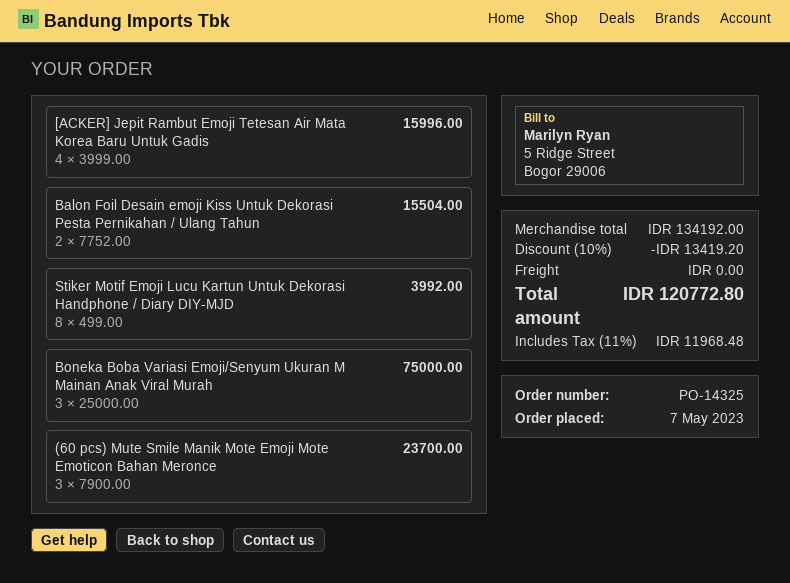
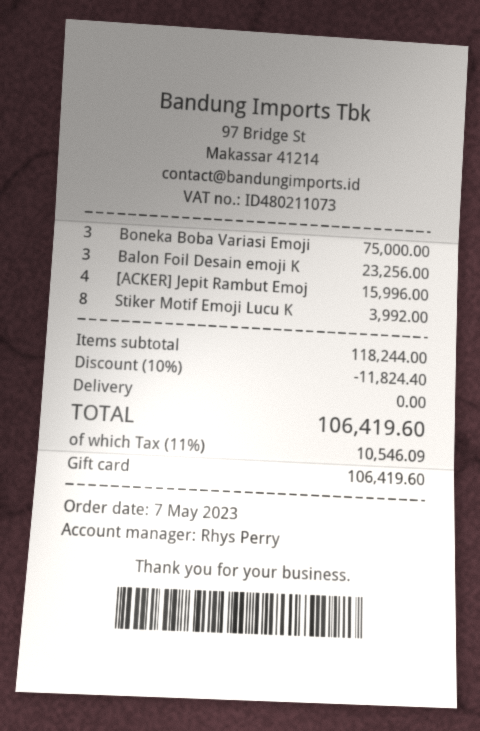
Balon Foil Desain emoji Kiss Untuk Dekorasi Pesta Pernikahan / Ulang Tahun: 2 for 15504.00 -> 3 for 23256.00
(60 pcs) Mute Smile Manik Mote Emoji Mote Emoticon Bahan Meronce: 3 for 23700.00 -> none
subtotal: 134192.00 -> 118244.00
discount: 10% = 13419.20 -> 10% = 11824.40
tax: 11% = 11968.48 -> 11% = 10546.09
total: 120772.80 -> 106419.60

